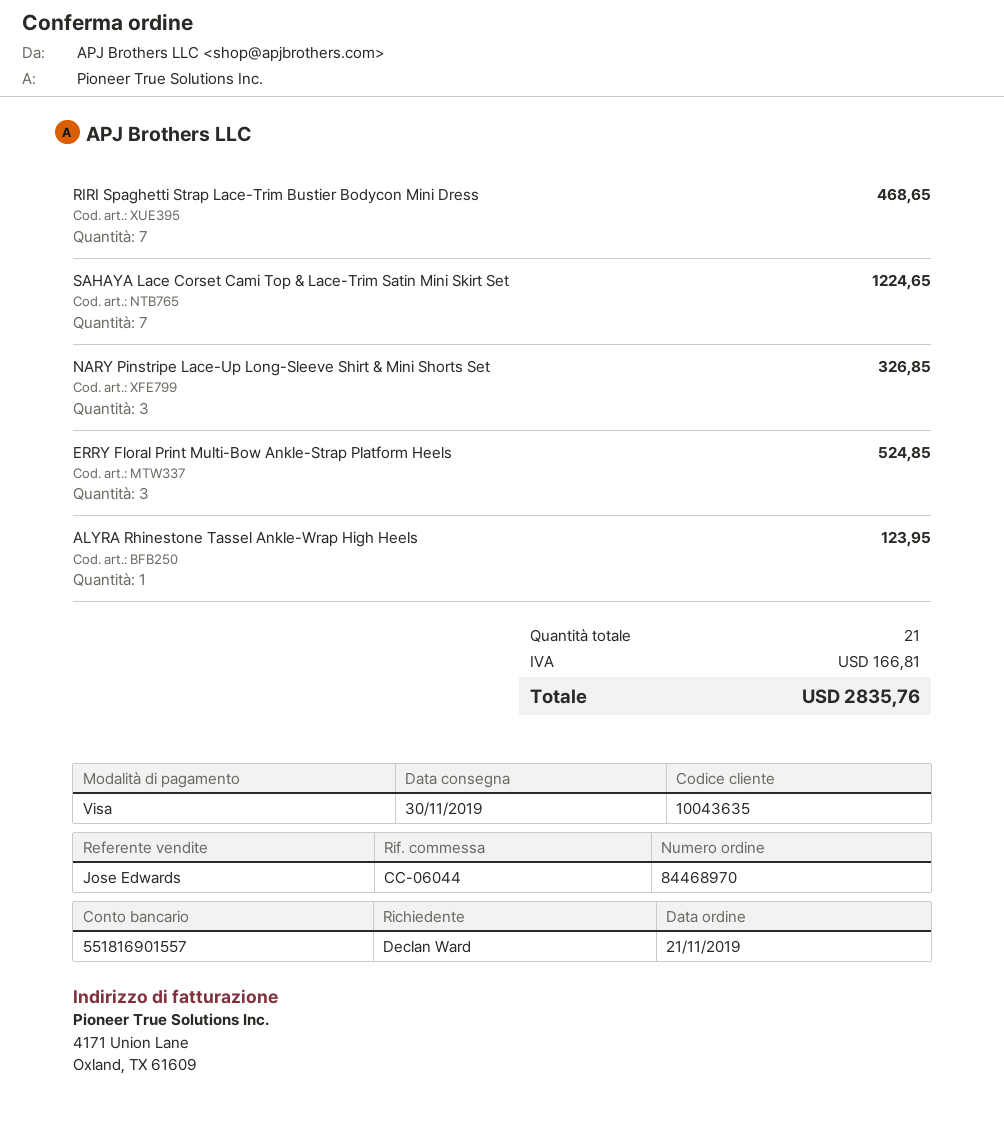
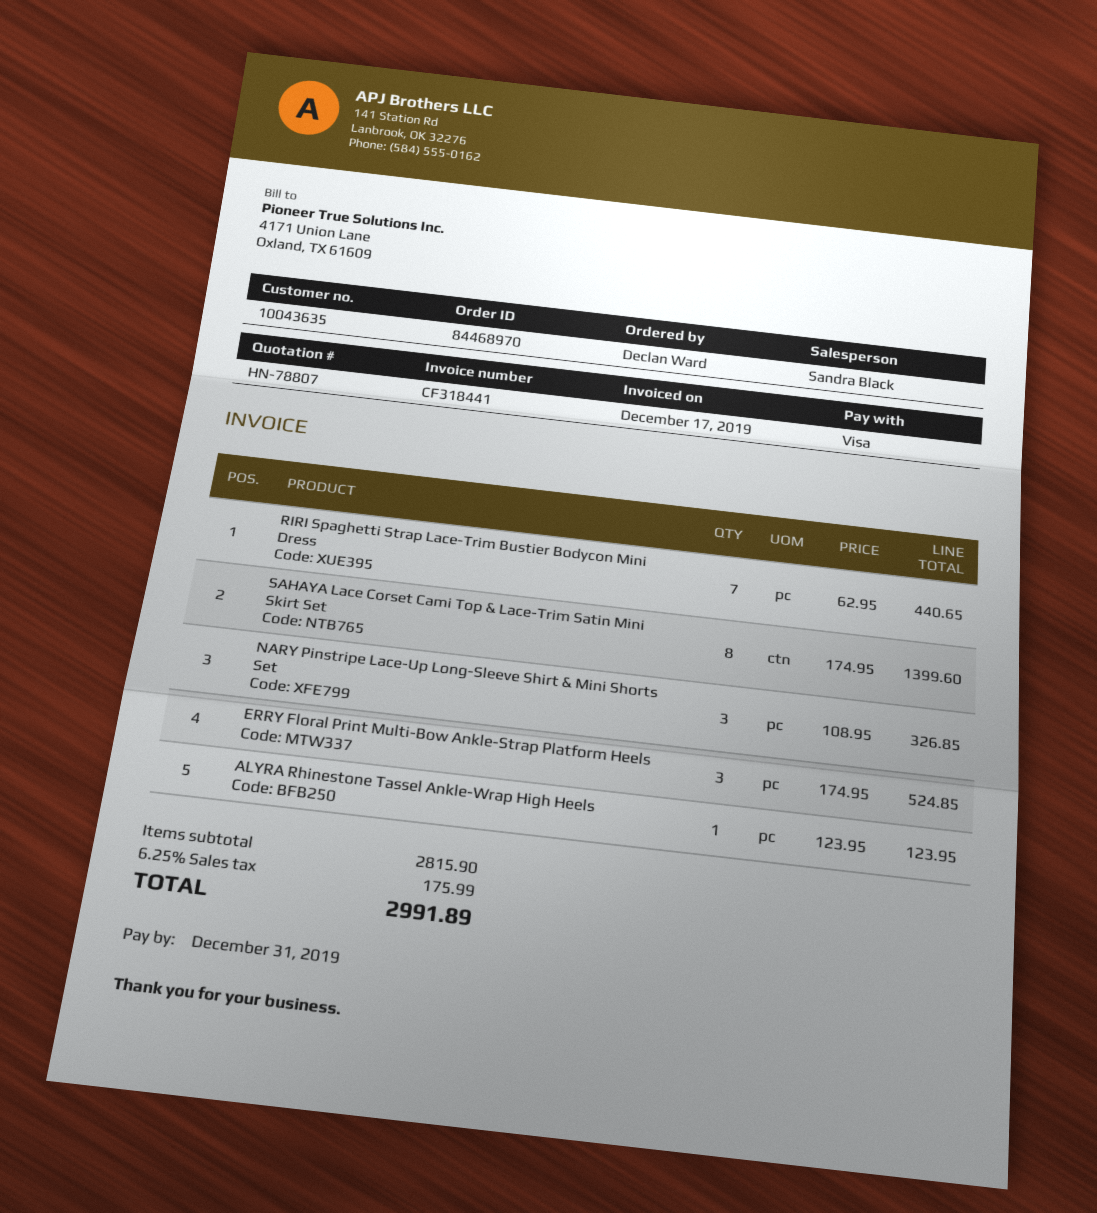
sales rep: Jose Edwards -> Sandra Black
RIRI Spaghetti Strap Lace-Trim Bustier Bodycon Mini Dress: 7 for 468.65 -> 7 for 440.65
SAHAYA Lace Corset Cami Top & Lace-Trim Satin Mini Skirt Set: 7 for 1224.65 -> 8 for 1399.60
tax: 166.81 -> 175.99
total: 2835.76 -> 2991.89

